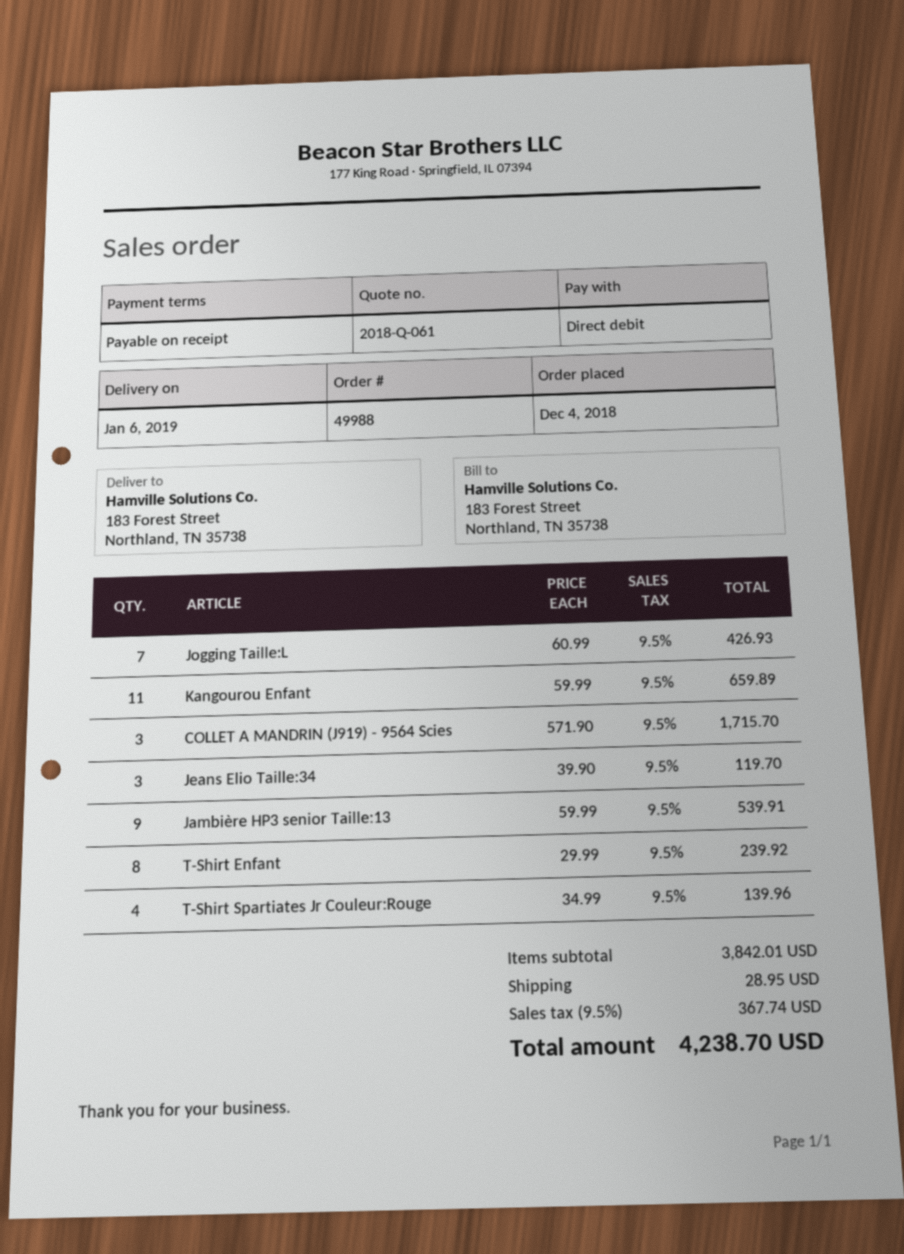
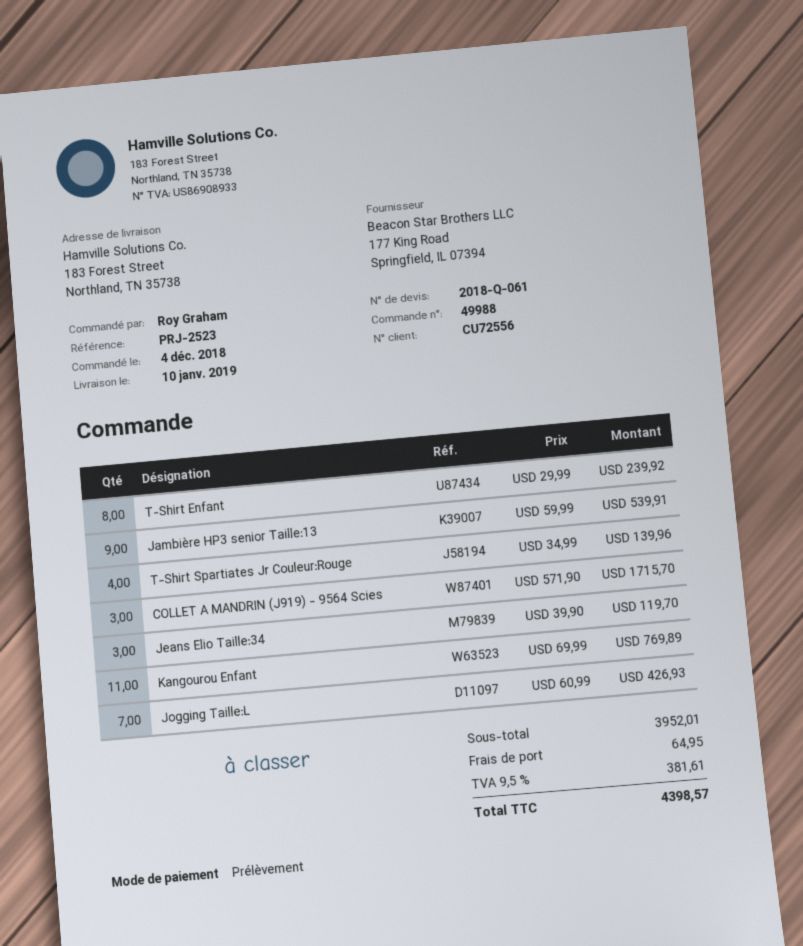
delivery date: 2019-01-06 -> 2019-01-10
Kangourou Enfant: 11 x 59.99 = 659.89 -> 11 x 69.99 = 769.89
subtotal: 3842.01 -> 3952.01
shipping: 28.95 -> 64.95
tax: 9.5% = 367.74 -> 9.5% = 381.61
total: 4238.70 -> 4398.57

